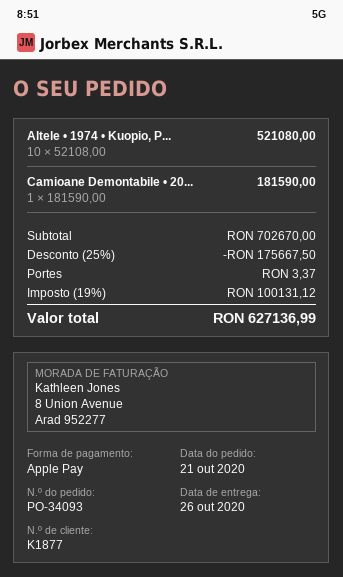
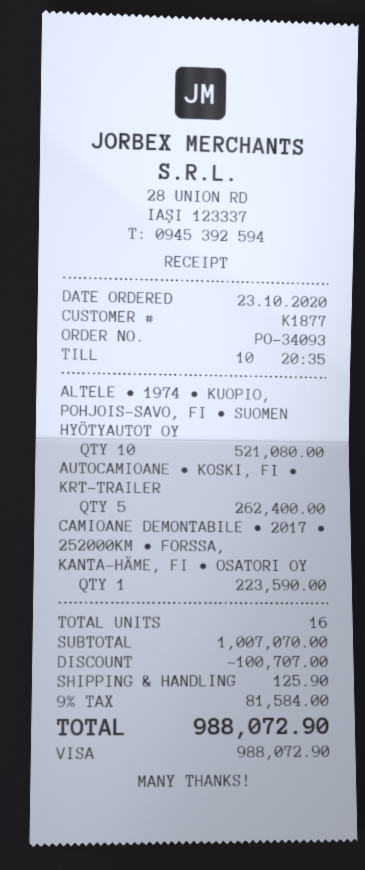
order date: 2020-10-21 -> 2020-10-23
payment method: Apple Pay -> Visa
Camioane Demontabile • 20...: 1 for 181590.00 -> 1 for 223590.00
AUTOCAMIOANE • KOSKI, FI • KRT-TRAILER: none -> 5 for 262400.00
subtotal: 702670.00 -> 1007070.00
discount: 175667.50 -> 100707.00
shipping: 3.37 -> 125.90
tax: 19% = 100131.12 -> 9% = 81584.00
total: 627136.99 -> 988072.90

